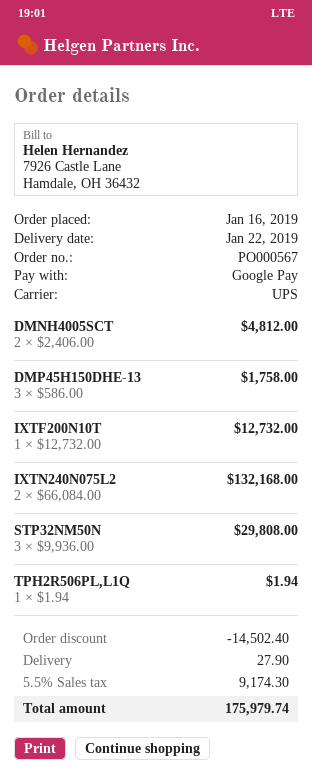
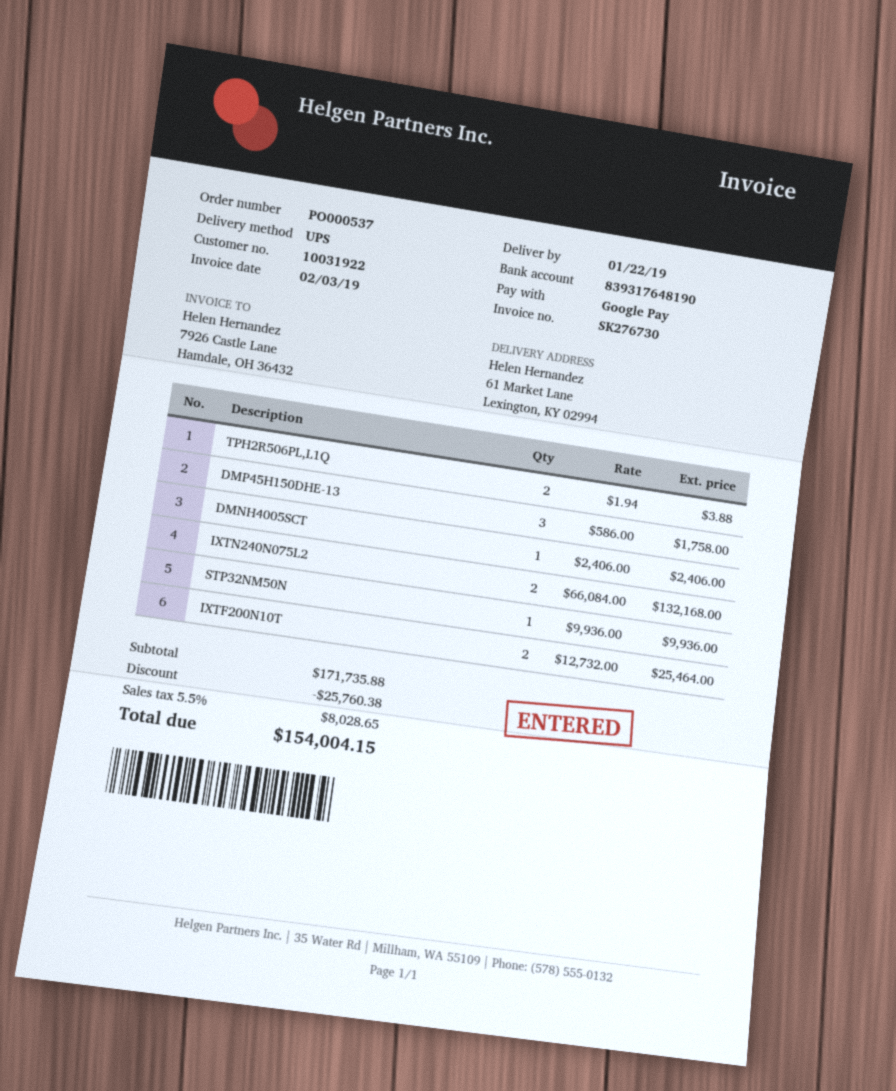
order number: PO000567 -> PO000537
DMNH4005SCT: 2 x 2406.00 = 4812.00 -> 1 x 2406.00 = 2406.00
IXTF200N10T: 1 x 12732.00 = 12732.00 -> 2 x 12732.00 = 25464.00
STP32NM50N: 3 x 9936.00 = 29808.00 -> 1 x 9936.00 = 9936.00
TPH2R506PL,L1Q: 1 x 1.94 = 1.94 -> 2 x 1.94 = 3.88
discount: 14502.40 -> 25760.38
shipping: 27.90 -> none
tax: 5.5% = 9174.30 -> 5.5% = 8028.65
total: 175979.74 -> 154004.15

